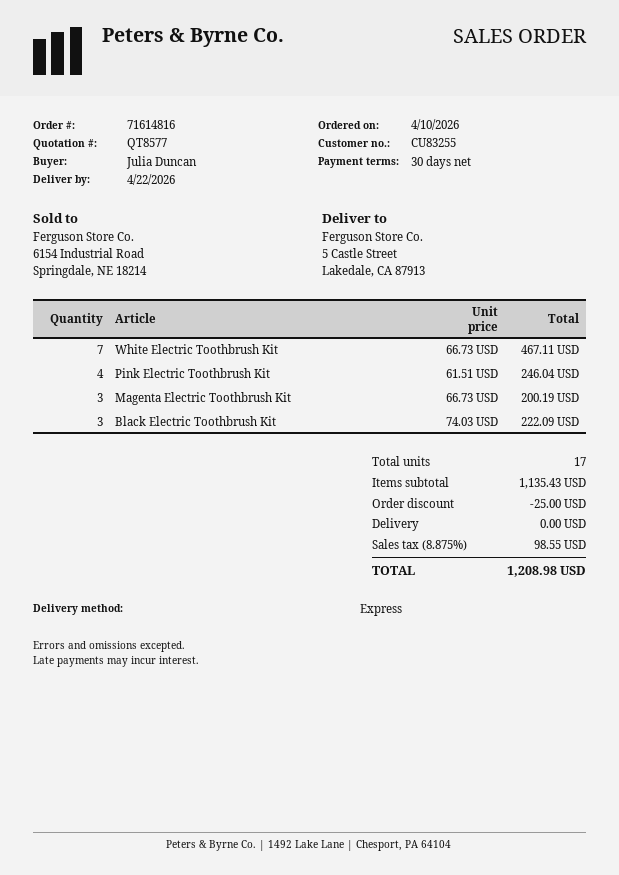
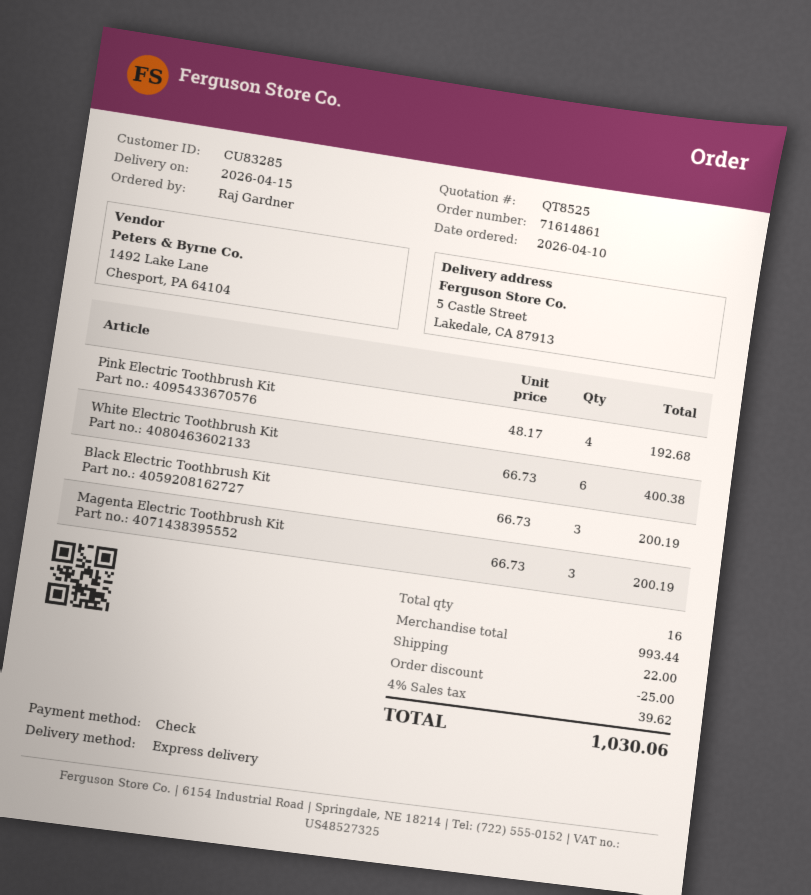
quote number: QT8577 -> QT8525
order number: 71614816 -> 71614861
delivery date: 2026-04-22 -> 2026-04-15
customer number: CU83255 -> CU83285
ordered by: Julia Duncan -> Raj Gardner
White Electric Toothbrush Kit: 7 x 66.73 = 467.11 -> 6 x 66.73 = 400.38
Pink Electric Toothbrush Kit: 4 x 61.51 = 246.04 -> 4 x 48.17 = 192.68
Black Electric Toothbrush Kit: 3 x 74.03 = 222.09 -> 3 x 66.73 = 200.19
total quantity: 17 -> 16
subtotal: 1135.43 -> 993.44
shipping: 0.00 -> 22.00
tax: 8.875% = 98.55 -> 4% = 39.62
total: 1208.98 -> 1030.06

